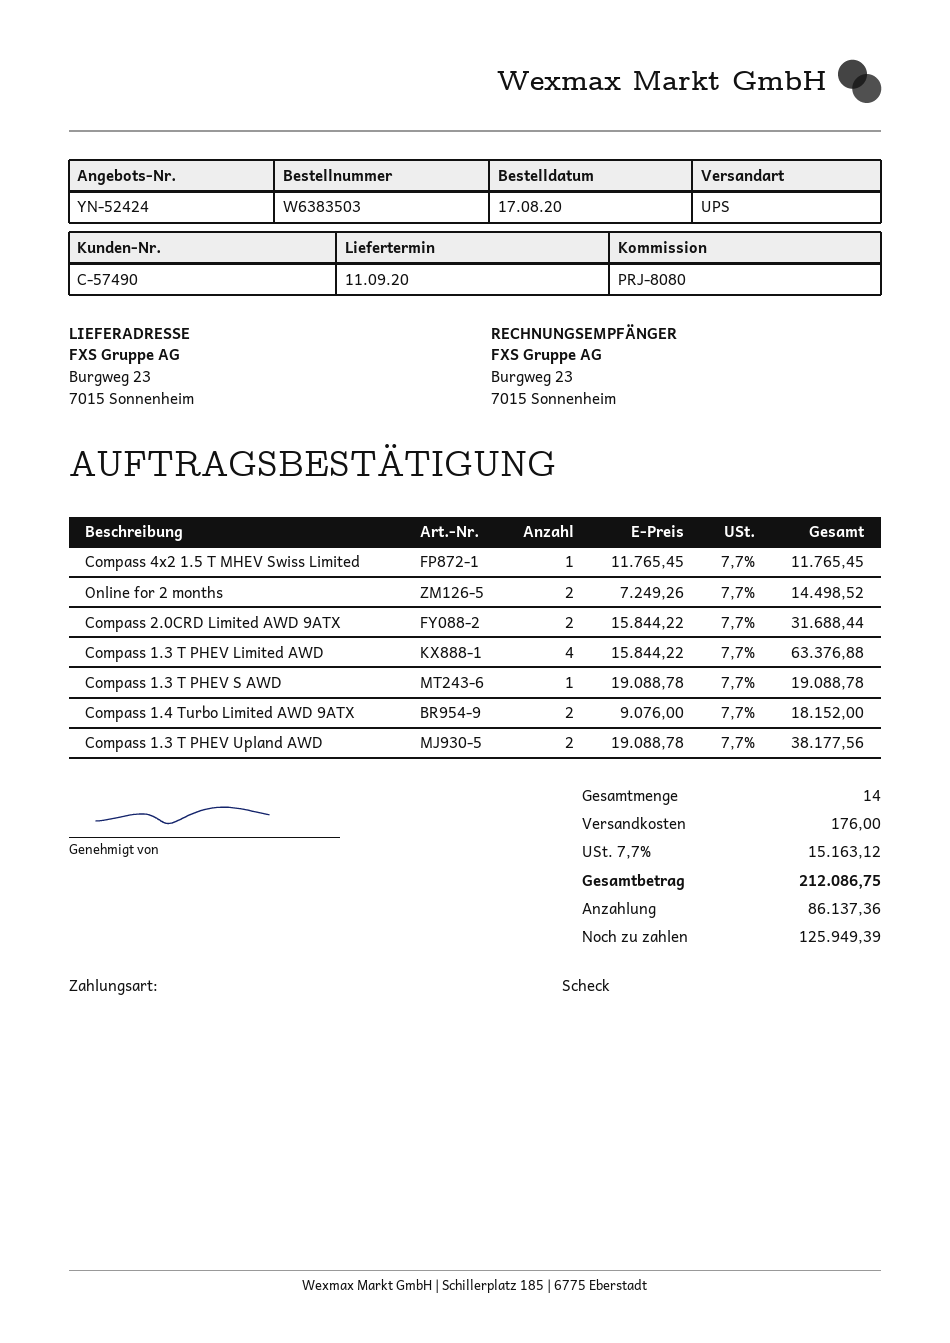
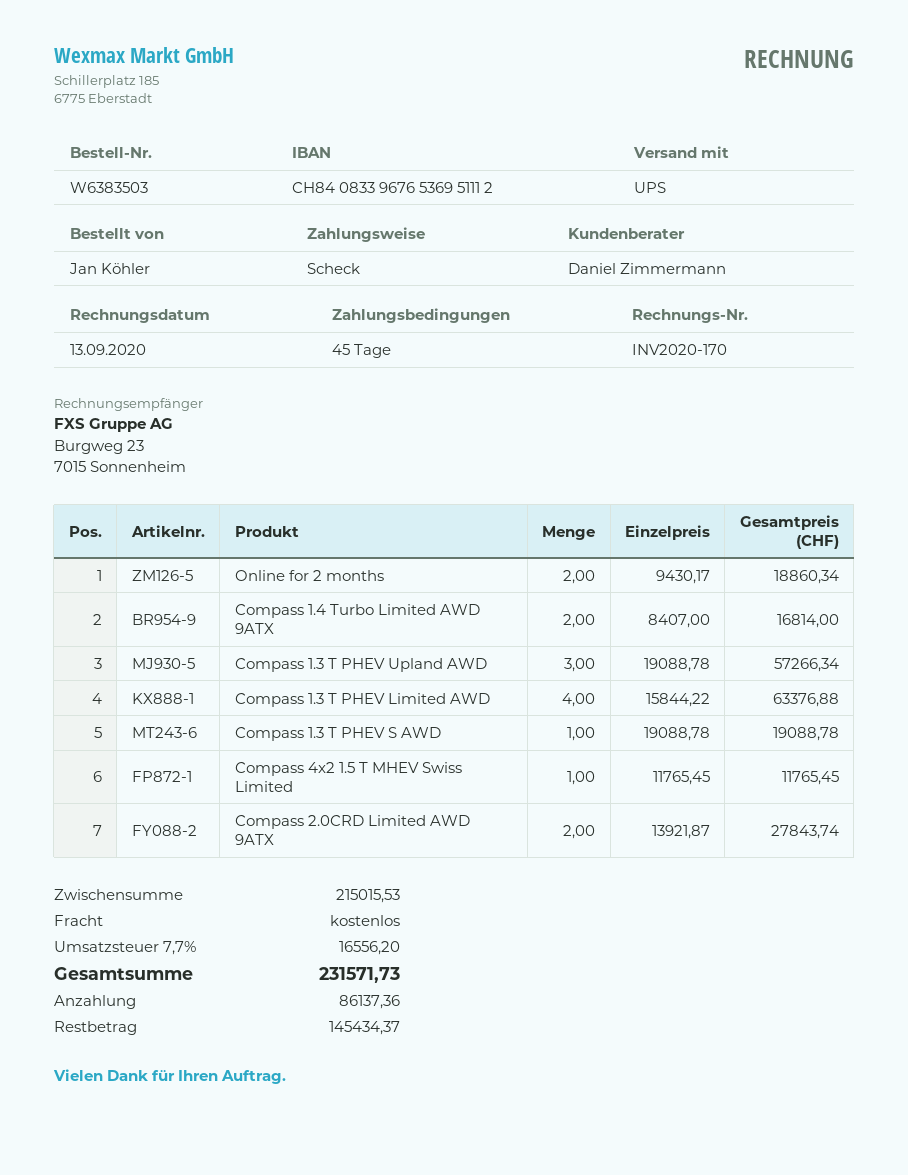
Online for 2 months: 2 x 7249.26 = 14498.52 -> 2 x 9430.17 = 18860.34
Compass 2.0CRD Limited AWD 9ATX: 2 x 15844.22 = 31688.44 -> 2 x 13921.87 = 27843.74
Compass 1.4 Turbo Limited AWD 9ATX: 2 x 9076.00 = 18152.00 -> 2 x 8407.00 = 16814.00
Compass 1.3 T PHEV Upland AWD: 2 x 19088.78 = 38177.56 -> 3 x 19088.78 = 57266.34
shipping: 176.00 -> 0.00
tax: 7.7% = 15163.12 -> 7.7% = 16556.20
total: 212086.75 -> 231571.73
balance: 125949.39 -> 145434.37

